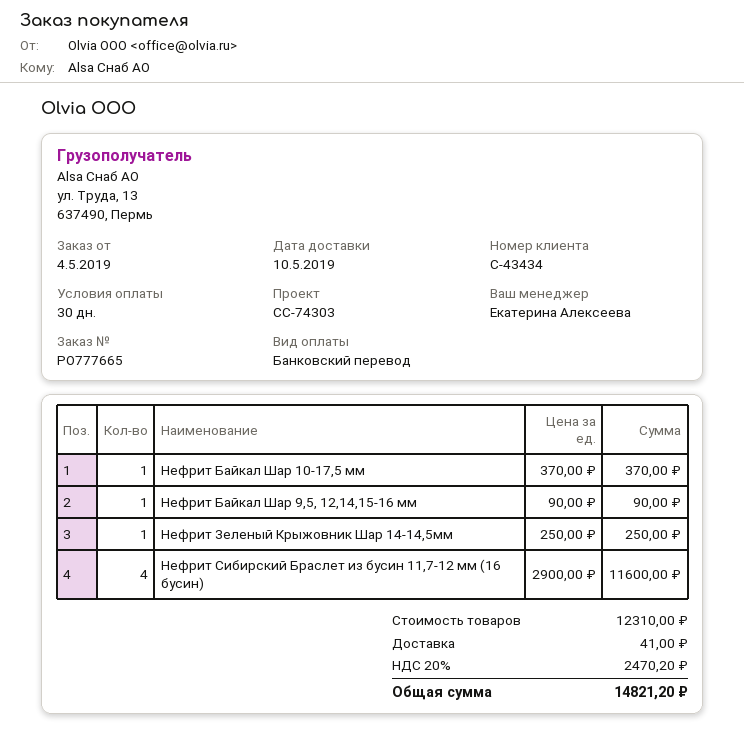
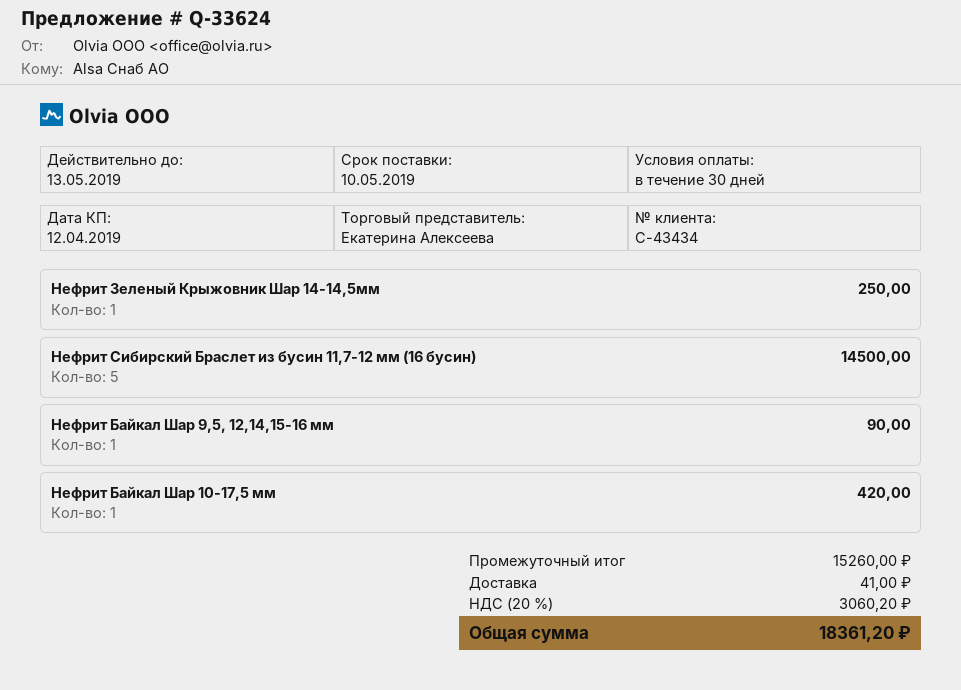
Нефрит Байкал Шар 10-17,5 мм: 1 for 370.00 -> 1 for 420.00
Нефрит Сибирский Браслет из бусин 11,7-12 мм (16 бусин): 4 for 11600.00 -> 5 for 14500.00
subtotal: 12310.00 -> 15260.00
tax: 20% = 2470.20 -> 20% = 3060.20
total: 14821.20 -> 18361.20

